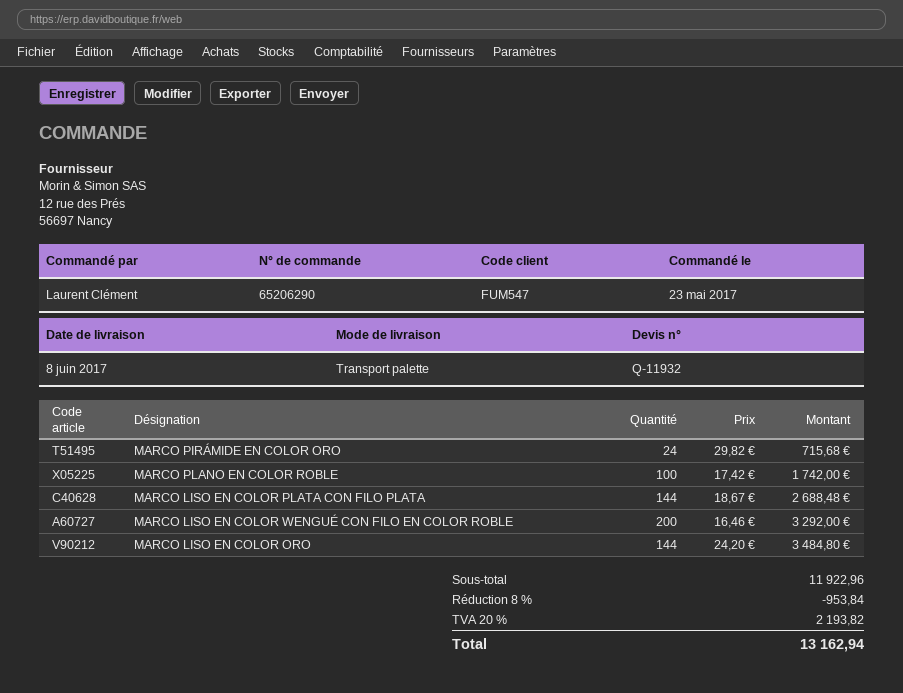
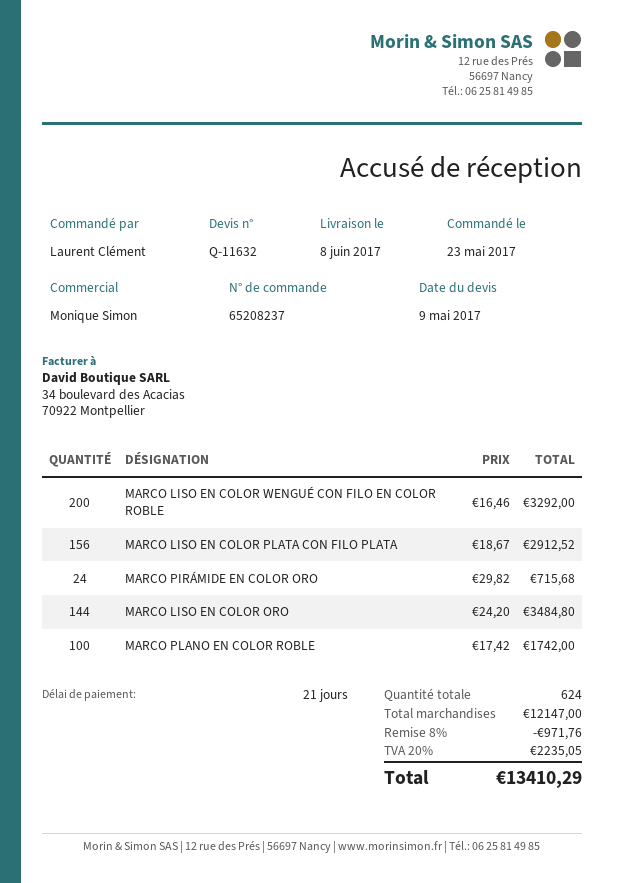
quote number: Q-11932 -> Q-11632
order number: 65206290 -> 65208237
MARCO LISO EN COLOR PLATA CON FILO PLATA: 144 x 18.67 = 2688.48 -> 156 x 18.67 = 2912.52
subtotal: 11922.96 -> 12147.00
discount: 8% = 953.84 -> 8% = 971.76
tax: 20% = 2193.82 -> 20% = 2235.05
total: 13162.94 -> 13410.29

